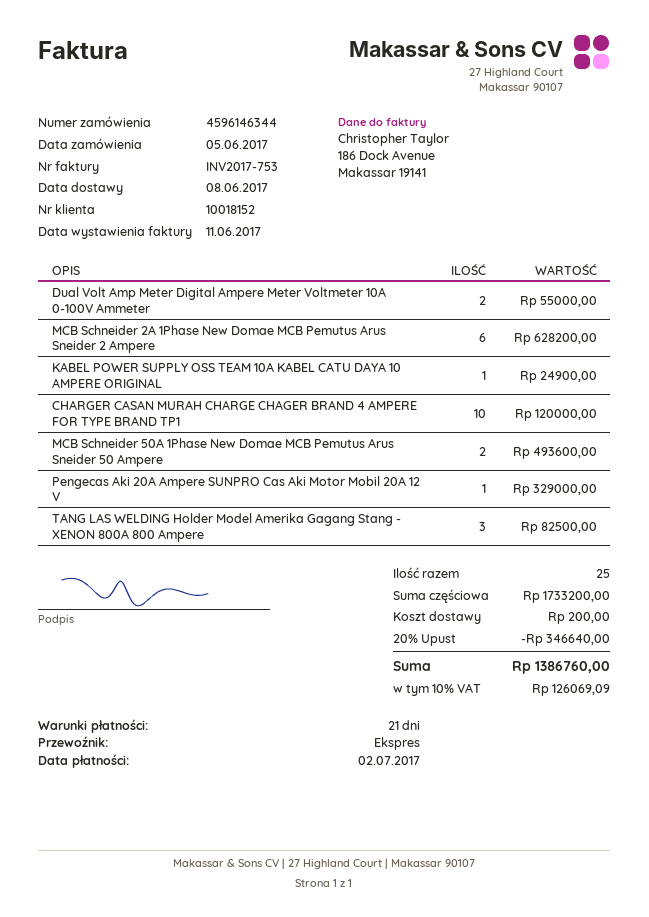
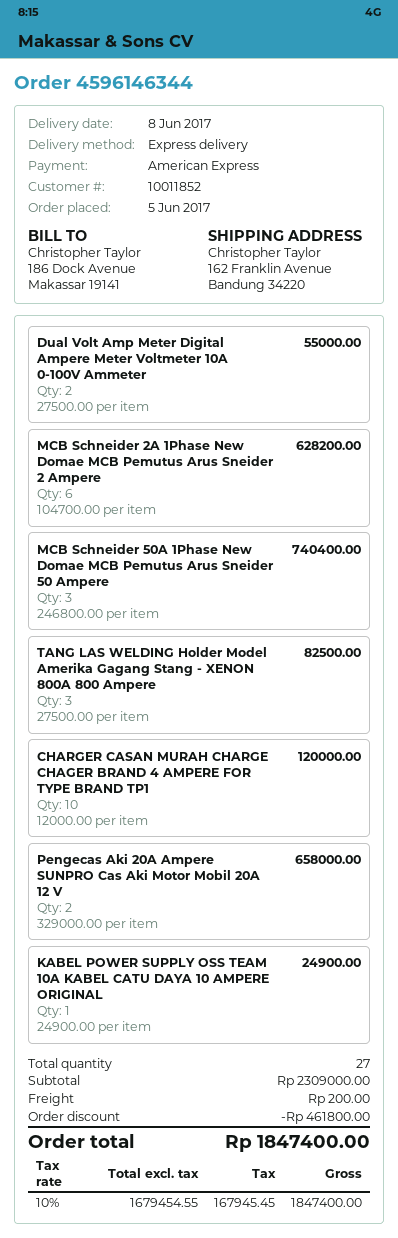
customer number: 10018152 -> 10011852
MCB Schneider 50A 1Phase New Domae MCB Pemutus Arus Sneider 50 Ampere: 2 for 493600.00 -> 3 for 740400.00
Pengecas Aki 20A Ampere SUNPRO Cas Aki Motor Mobil 20A 12 V: 1 for 329000.00 -> 2 for 658000.00
total quantity: 25 -> 27
subtotal: 1733200.00 -> 2309000.00
discount: 346640.00 -> 461800.00
tax: 10% = 126069.09 -> 10% = 167945.45
total: 1386760.00 -> 1847400.00

